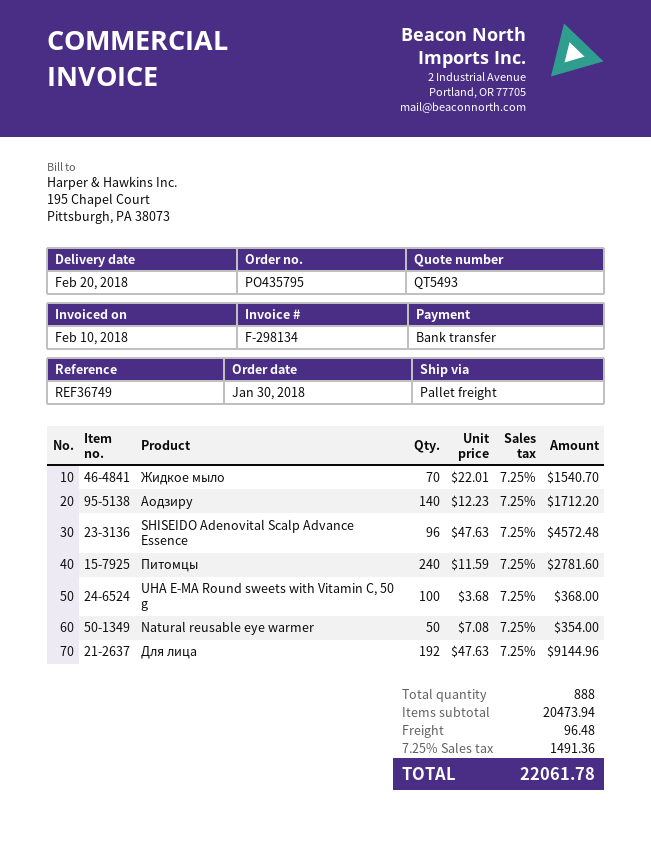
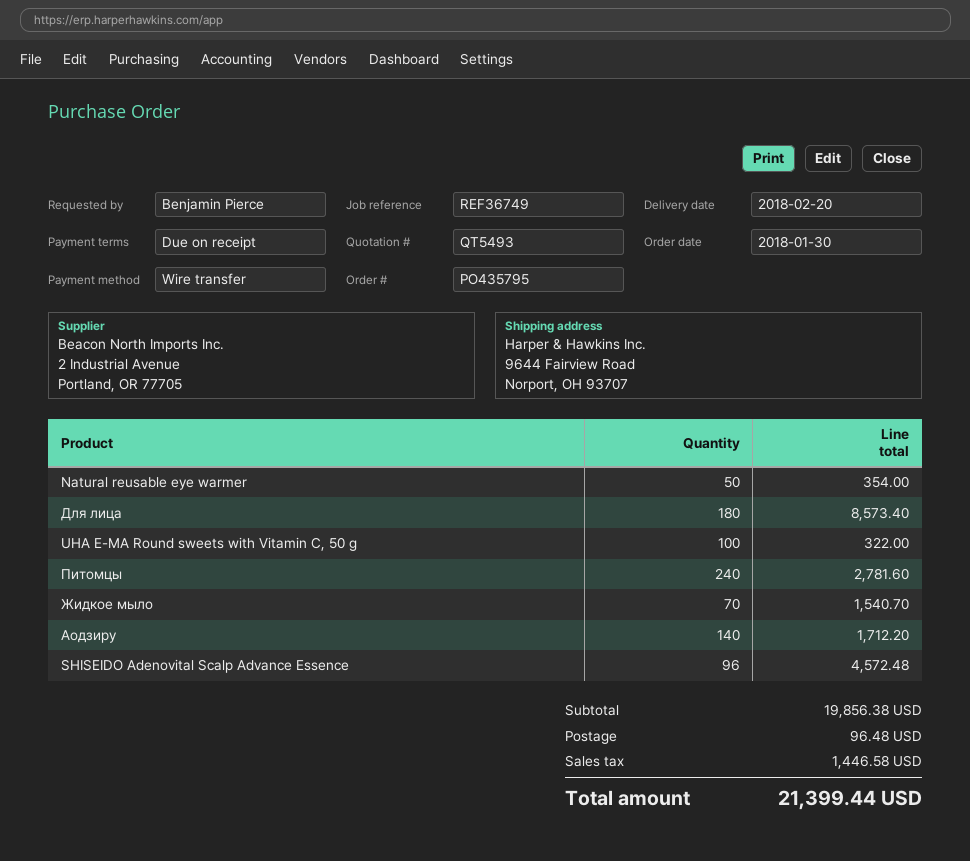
UHA E-MA Round sweets with Vitamin C, 50 g: 100 for 368.00 -> 100 for 322.00
Для лица: 192 for 9144.96 -> 180 for 8573.40
subtotal: 20473.94 -> 19856.38
tax: 1491.36 -> 1446.58
total: 22061.78 -> 21399.44

